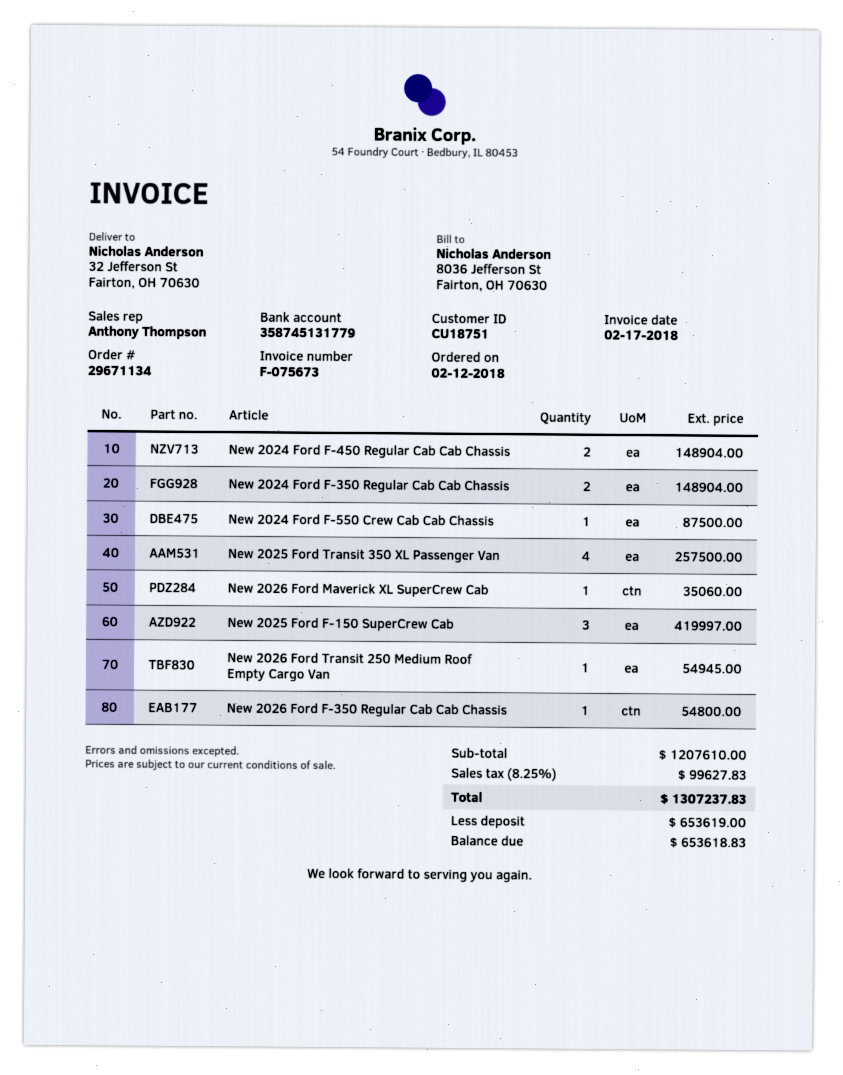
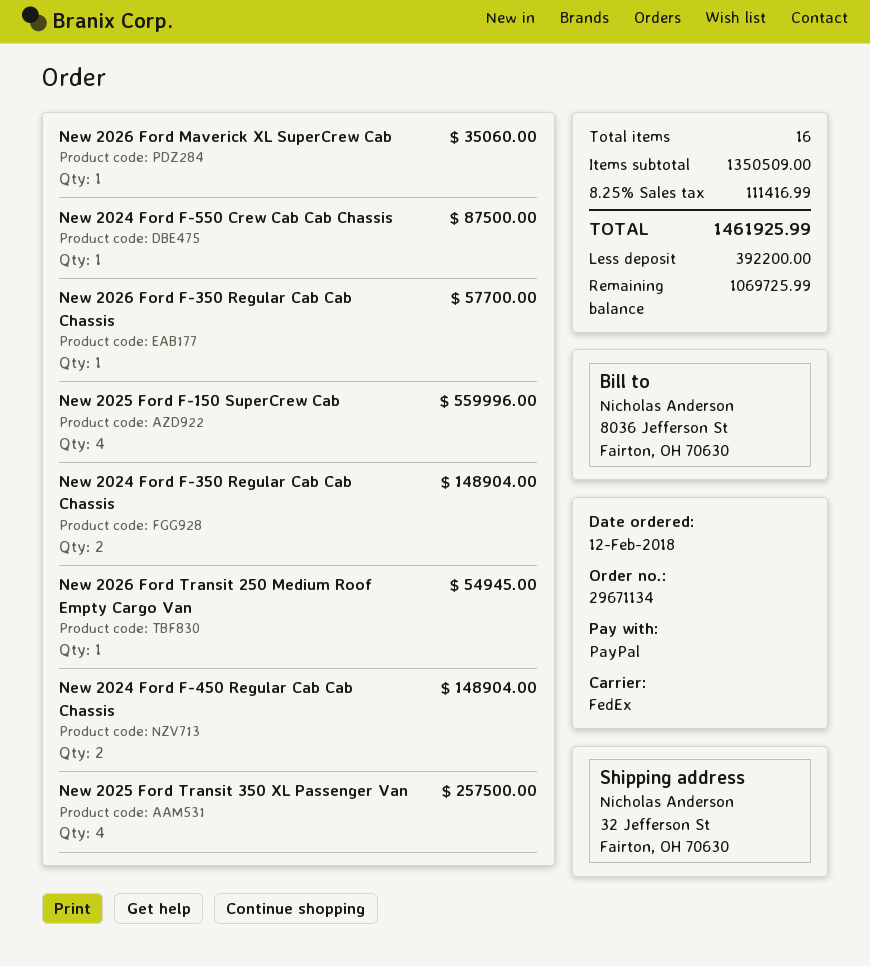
New 2025 Ford F-150 SuperCrew Cab: 3 for 419997.00 -> 4 for 559996.00
New 2026 Ford F-350 Regular Cab Cab Chassis: 1 for 54800.00 -> 1 for 57700.00
subtotal: 1207610.00 -> 1350509.00
tax: 8.25% = 99627.83 -> 8.25% = 111416.99
total: 1307237.83 -> 1461925.99
deposit: 653619.00 -> 392200.00
balance: 653618.83 -> 1069725.99

